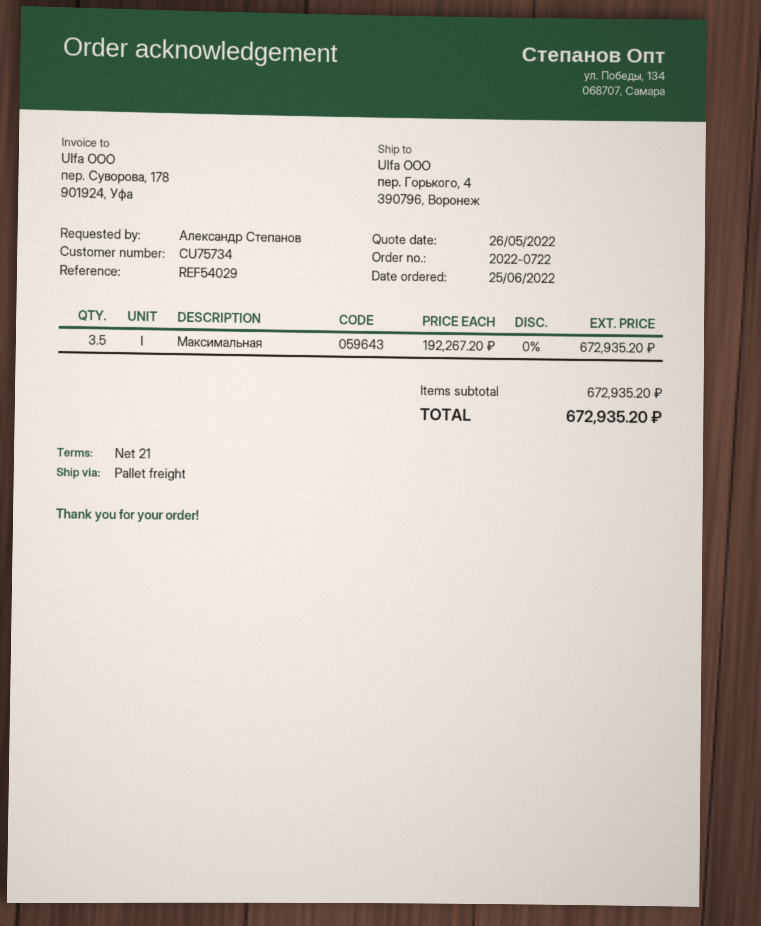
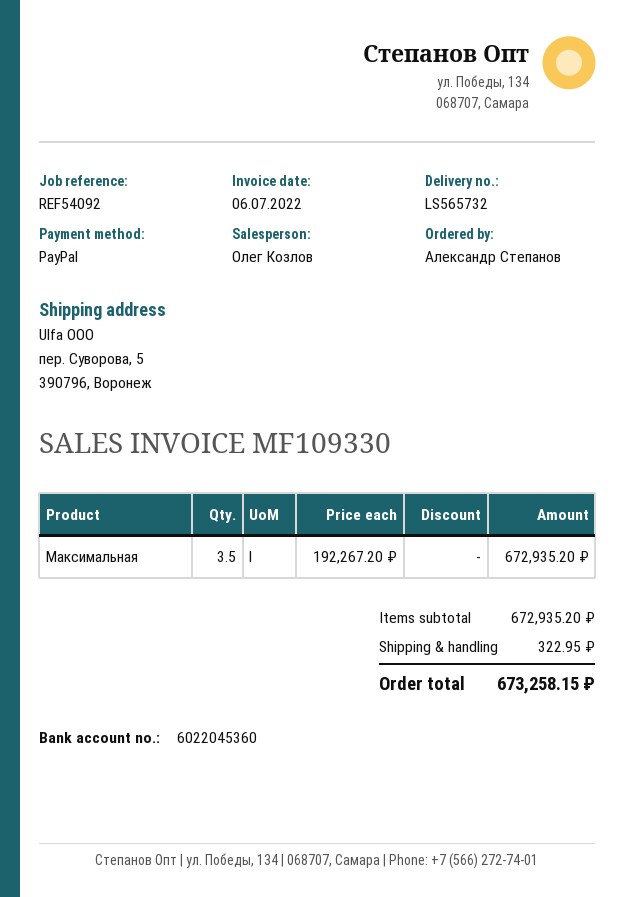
reference: REF54029 -> REF54092
ship to: пер. Горького, 4, 390796, Воронеж -> пер. Суворова, 5, 390796, Воронеж
shipping: none -> 322.95
total: 672935.20 -> 673258.15

